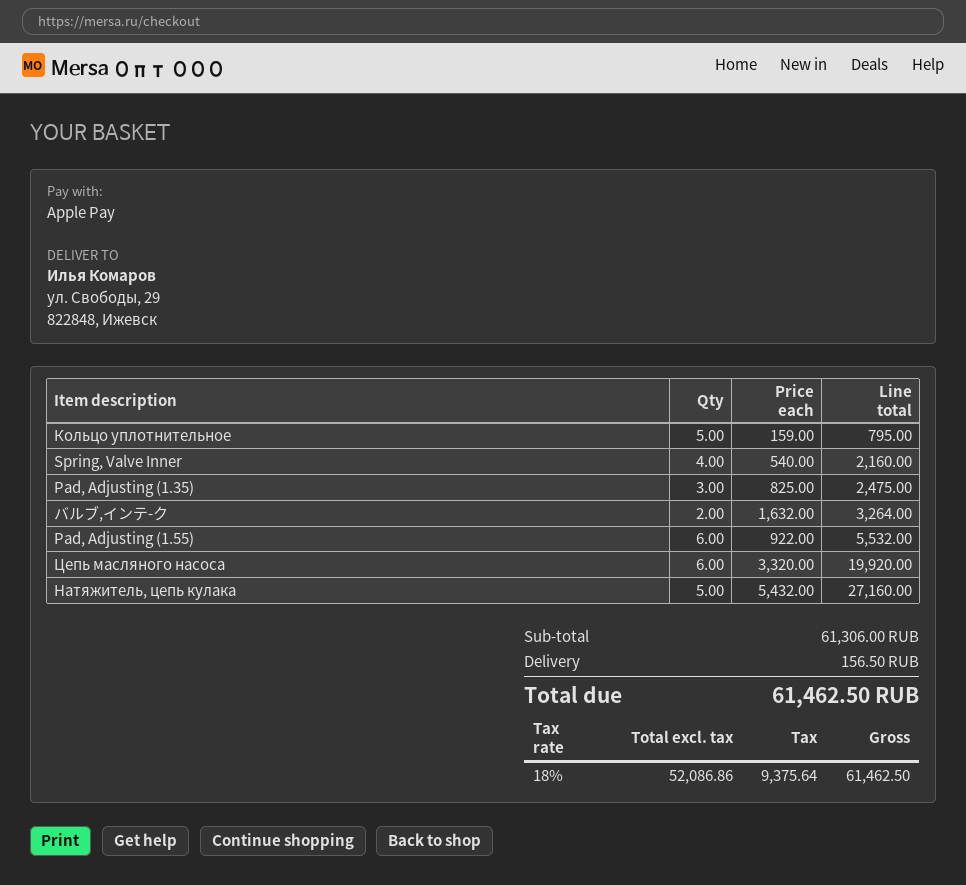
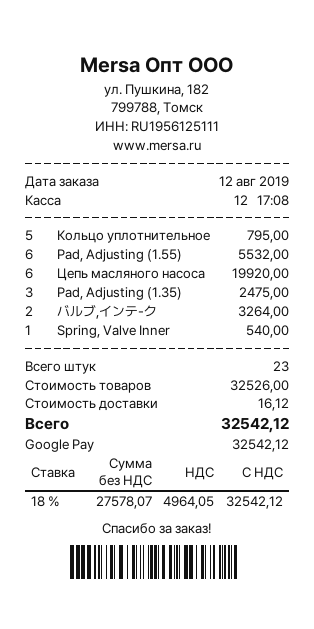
payment method: Apple Pay -> Google Pay
Spring, Valve Inner: 4 for 2160.00 -> 1 for 540.00
Натяжитель, цепь кулака: 5 for 27160.00 -> none
subtotal: 61306.00 -> 32526.00
shipping: 156.50 -> 16.12
net: 52086.86 -> 27578.07
tax: 18% = 9375.64 -> 18% = 4964.05
total: 61462.50 -> 32542.12

